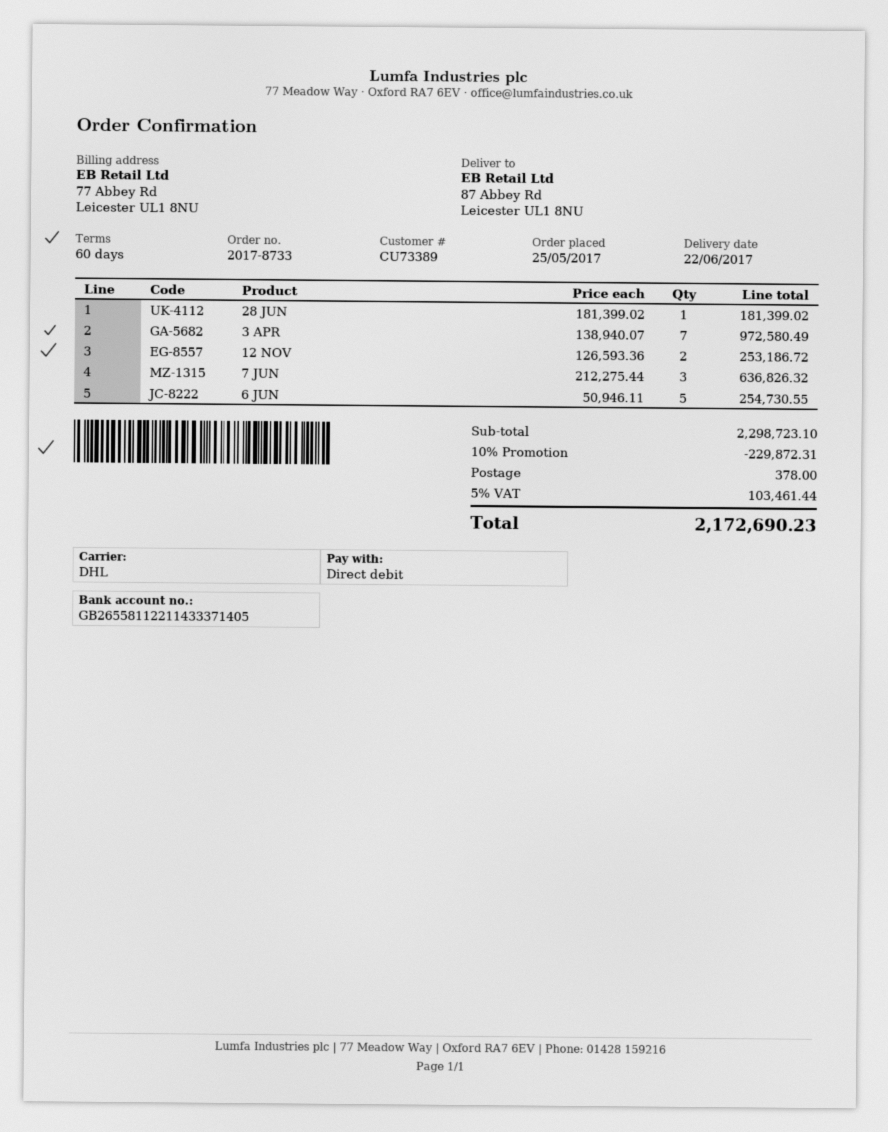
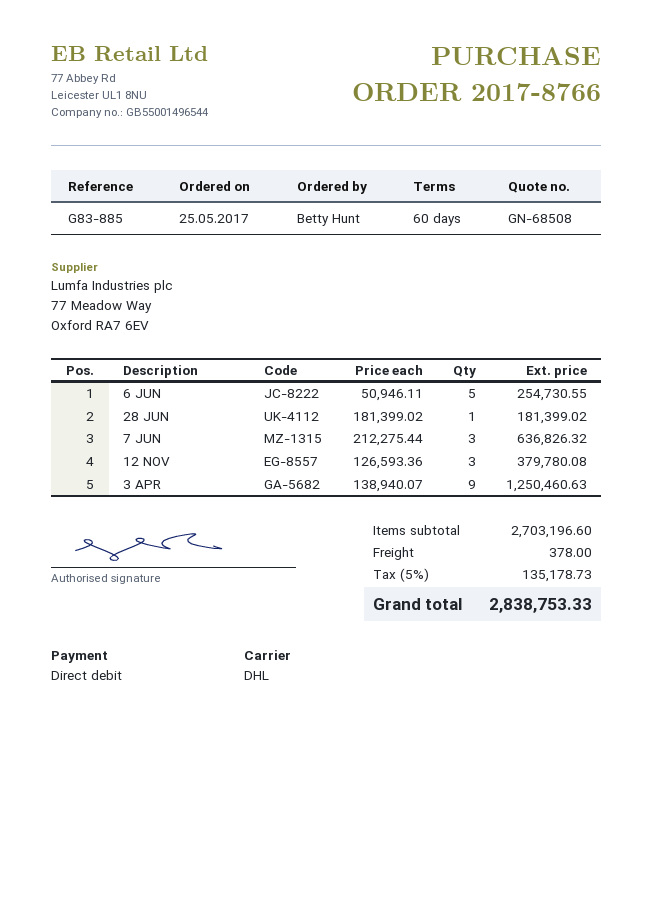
order number: 2017-8733 -> 2017-8766
3 APR: 7 x 138940.07 = 972580.49 -> 9 x 138940.07 = 1250460.63
12 NOV: 2 x 126593.36 = 253186.72 -> 3 x 126593.36 = 379780.08
subtotal: 2298723.10 -> 2703196.60
discount: 10% = 229872.31 -> none
tax: 5% = 103461.44 -> 5% = 135178.73
total: 2172690.23 -> 2838753.33

